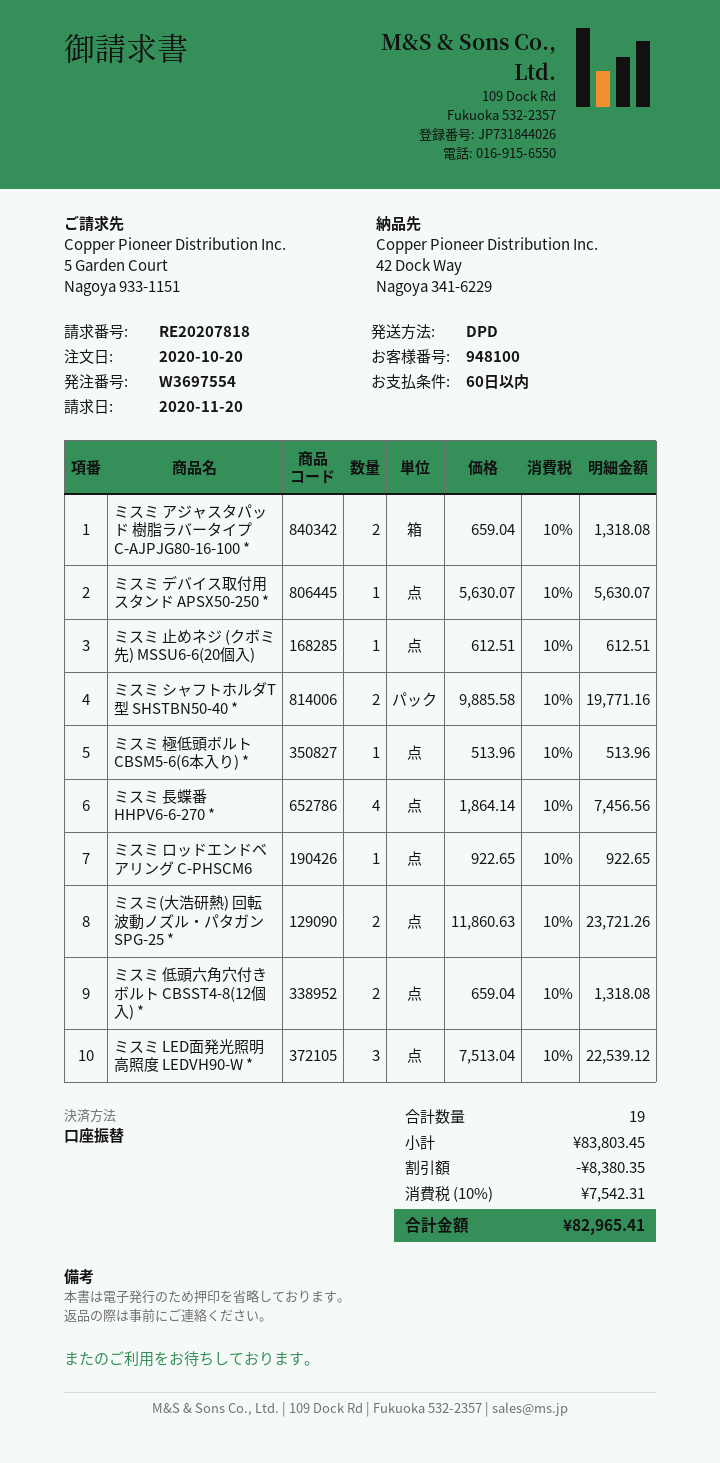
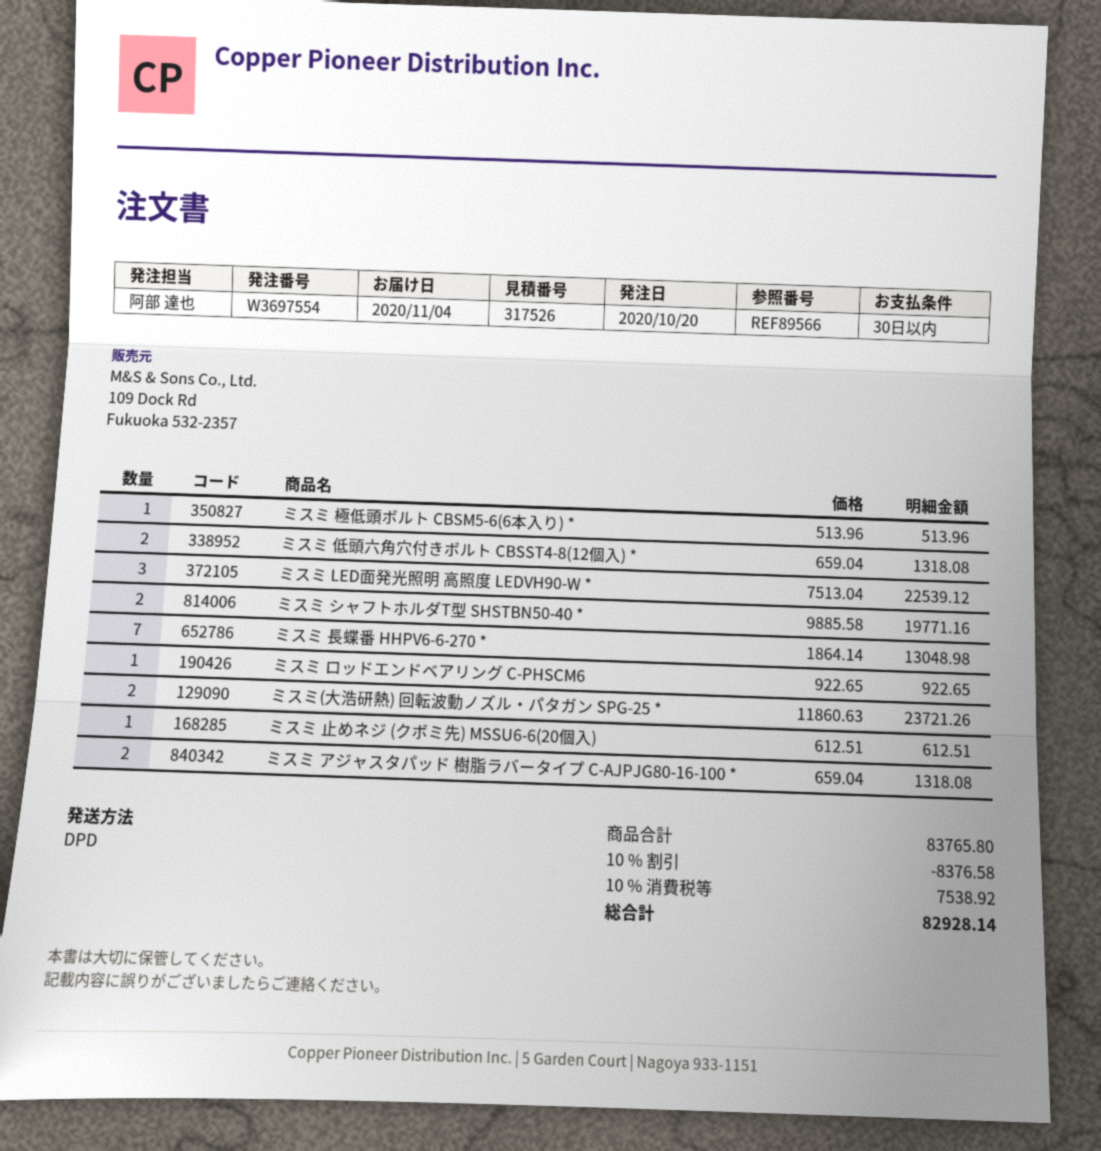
payment terms: 60 days -> 30 days
ミスミ デバイス取付用スタンド APSX50-250 *: 1 x 5630.07 = 5630.07 -> none
ミスミ 長蝶番 HHPV6-6-270 *: 4 x 1864.14 = 7456.56 -> 7 x 1864.14 = 13048.98
subtotal: 83803.45 -> 83765.80
discount: 8380.35 -> 8376.58
tax: 10% = 7542.31 -> 10% = 7538.92
total: 82965.41 -> 82928.14

